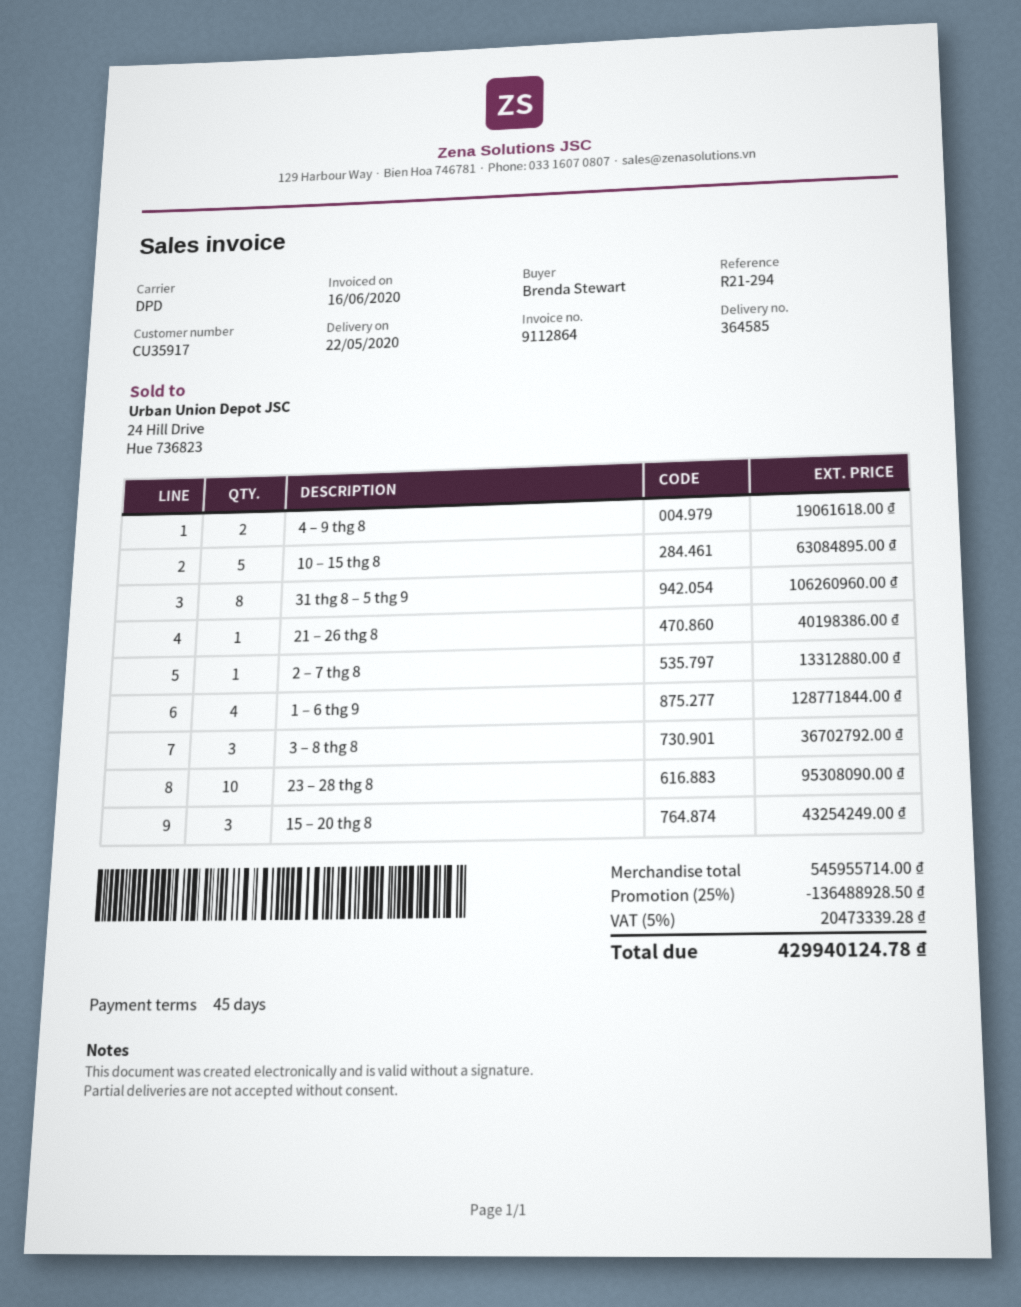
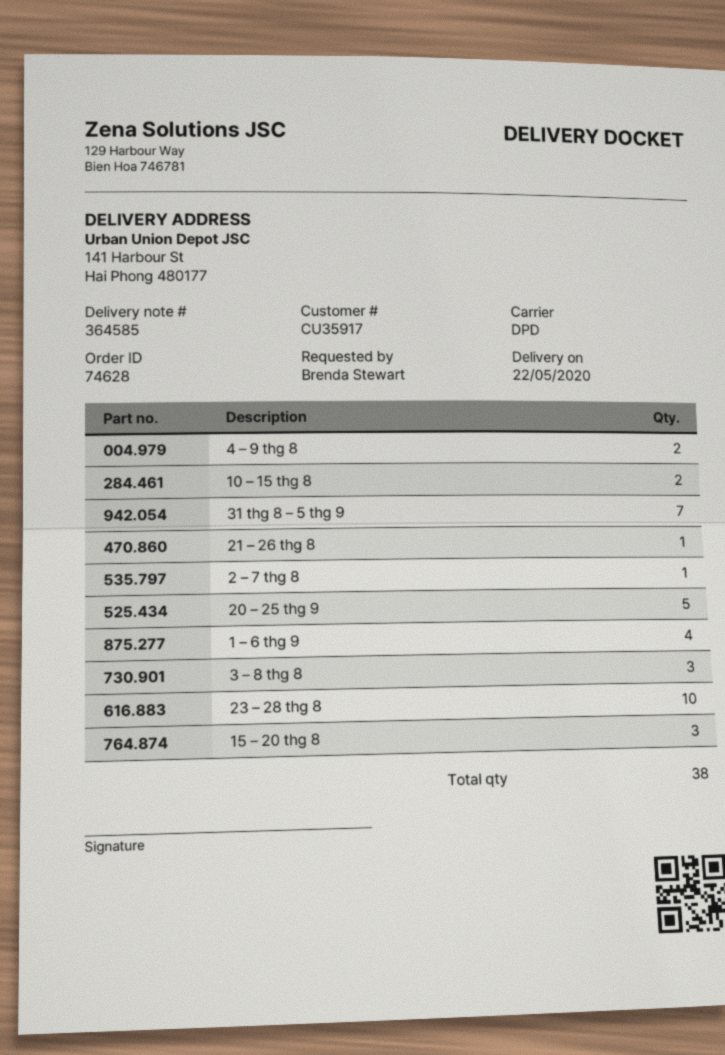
10 – 15 thg 8: 5 -> 2
31 thg 8 – 5 thg 9: 8 -> 7
20 – 25 thg 9: none -> 5

